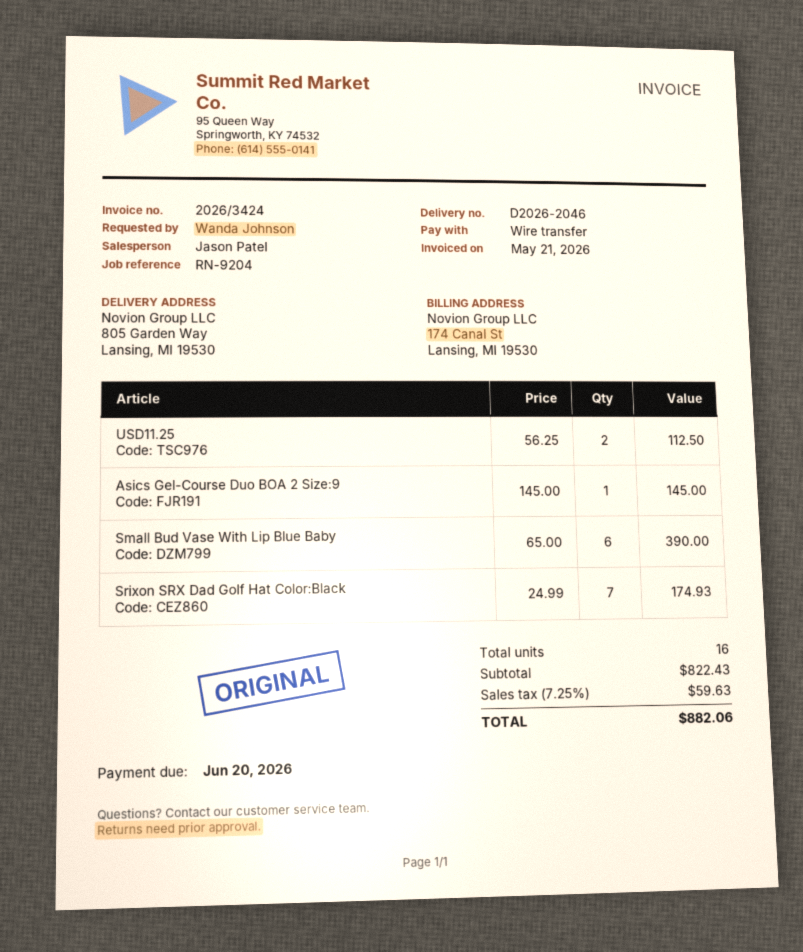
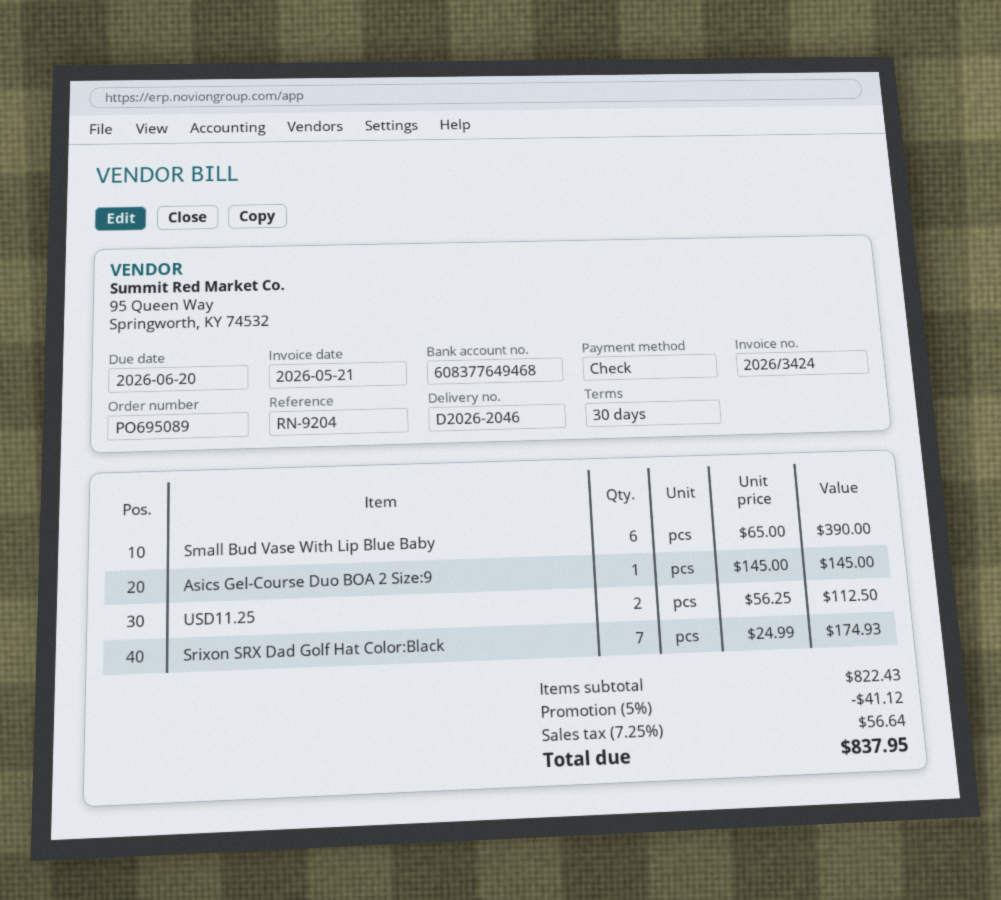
payment method: bank transfer -> cheque
discount: none -> 5% = 41.12
tax: 7.25% = 59.63 -> 7.25% = 56.64
total: 882.06 -> 837.95

